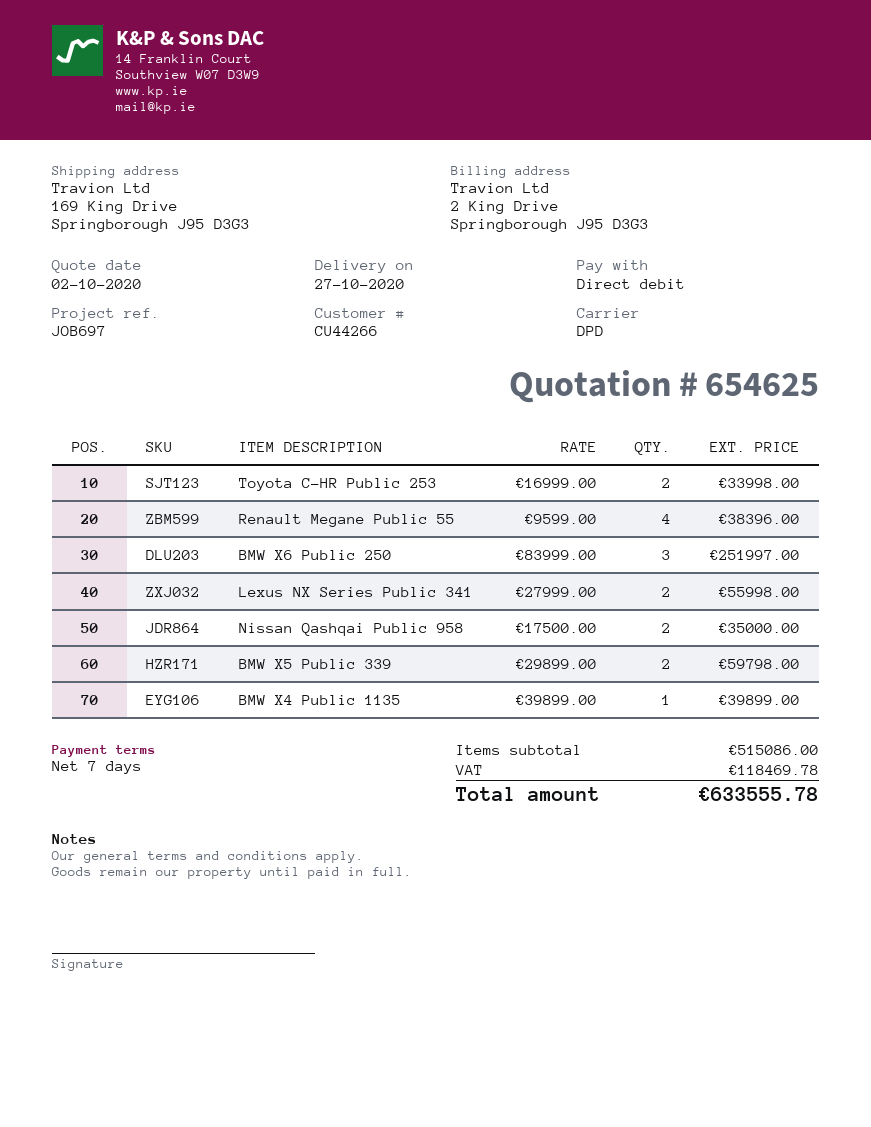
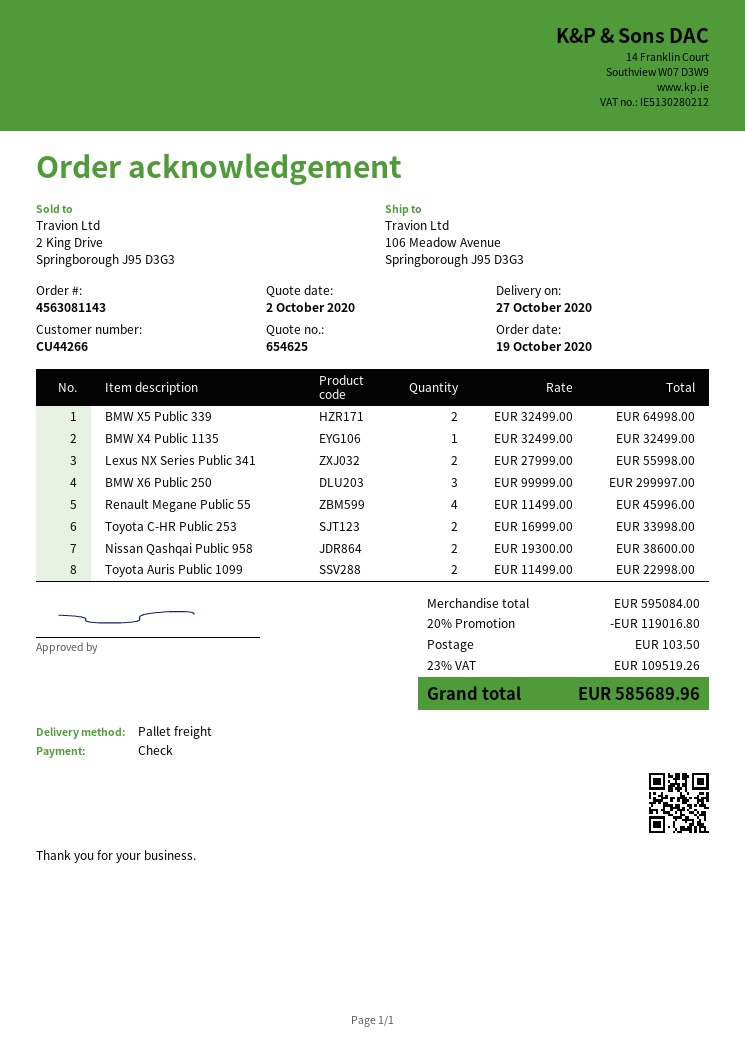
payment method: direct debit -> cheque
shipping method: DPD -> pallet freight
ship to: 169 King Drive, Springborough J95 D3G3 -> 106 Meadow Avenue, Springborough J95 D3G3
Renault Megane Public 55: 4 x 9599.00 = 38396.00 -> 4 x 11499.00 = 45996.00
BMW X6 Public 250: 3 x 83999.00 = 251997.00 -> 3 x 99999.00 = 299997.00
Nissan Qashqai Public 958: 2 x 17500.00 = 35000.00 -> 2 x 19300.00 = 38600.00
BMW X5 Public 339: 2 x 29899.00 = 59798.00 -> 2 x 32499.00 = 64998.00
BMW X4 Public 1135: 1 x 39899.00 = 39899.00 -> 1 x 32499.00 = 32499.00
Toyota Auris Public 1099: none -> 2 x 11499.00 = 22998.00
subtotal: 515086.00 -> 595084.00
discount: none -> 20% = 119016.80
shipping: none -> 103.50
tax: 118469.78 -> 109519.26
total: 633555.78 -> 585689.96

